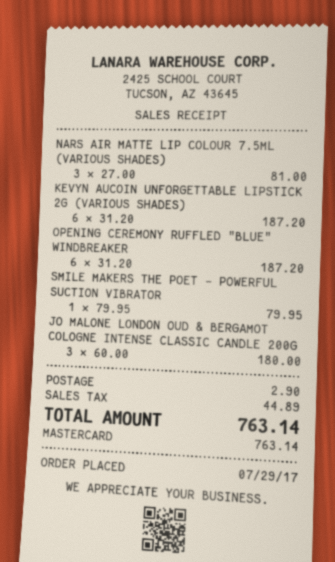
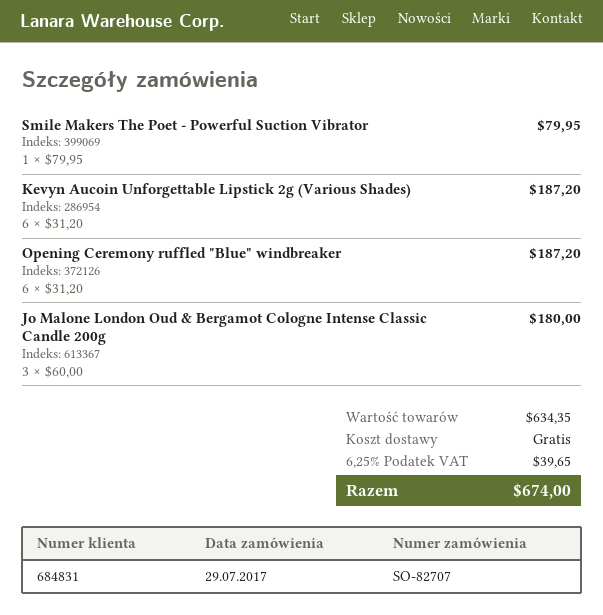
NARS AIR MATTE LIP COLOUR 7.5ML (VARIOUS SHADES): 3 x 27.00 = 81.00 -> none
shipping: 2.90 -> 0.00
tax: 44.89 -> 39.65
total: 763.14 -> 674.00

